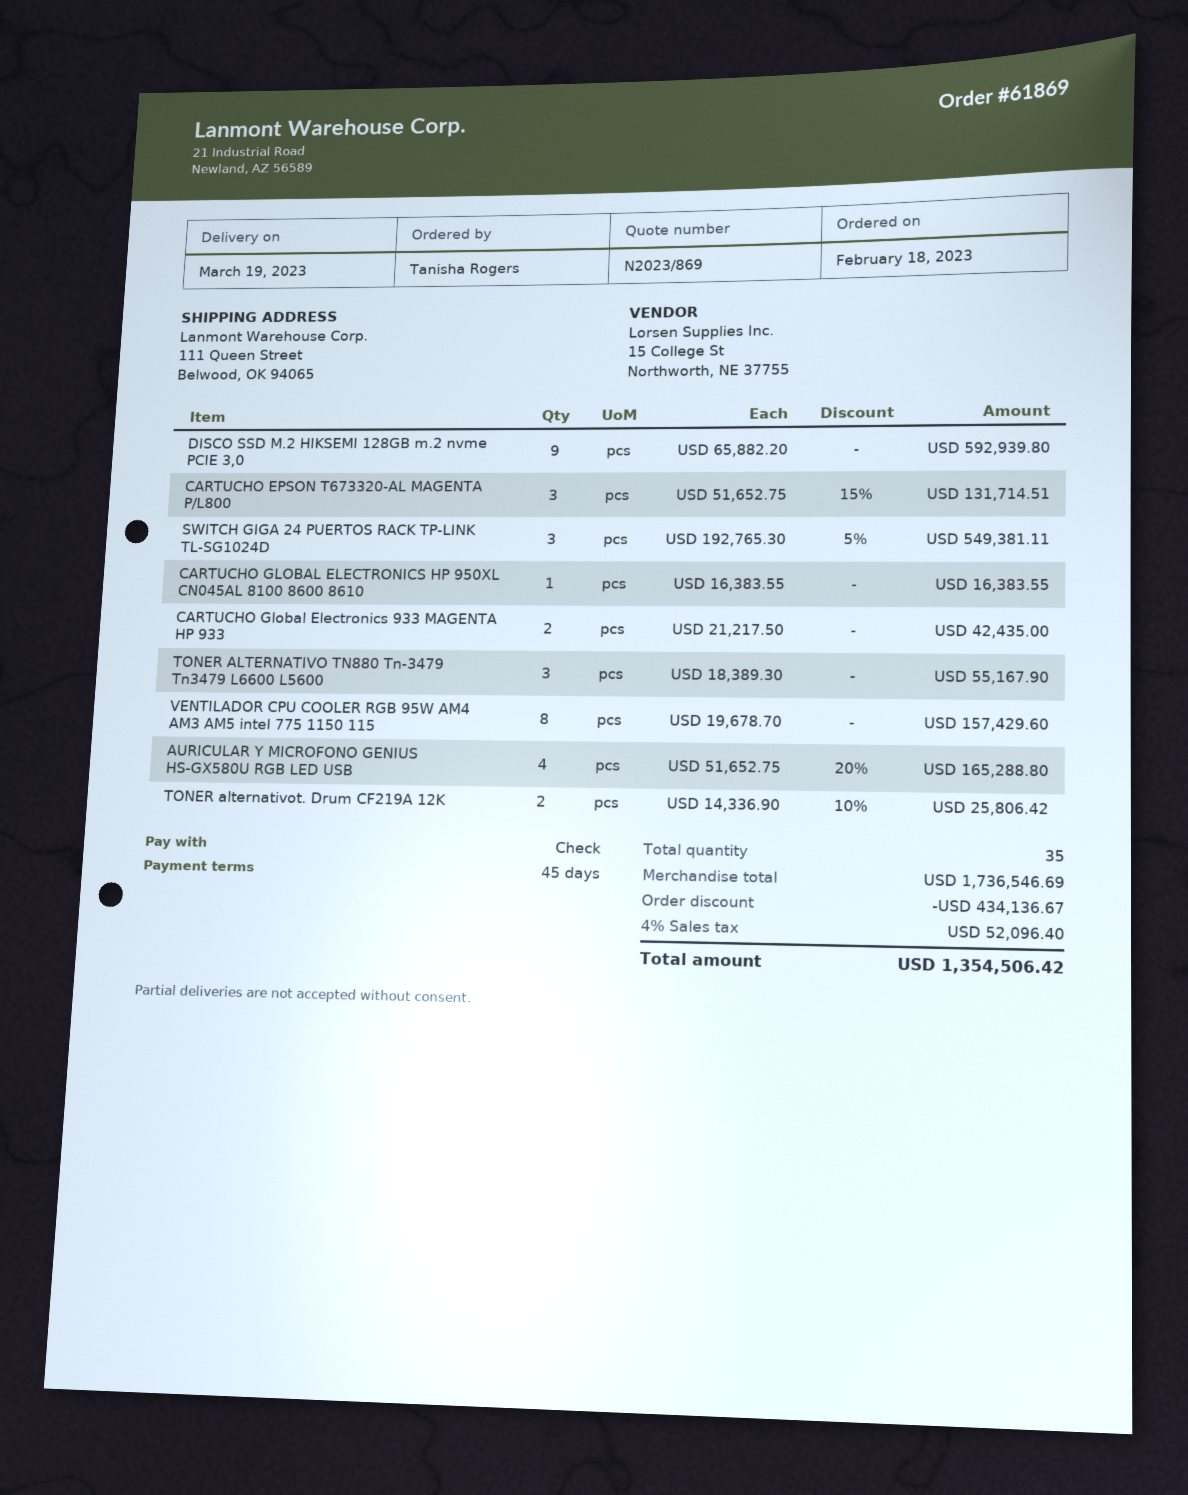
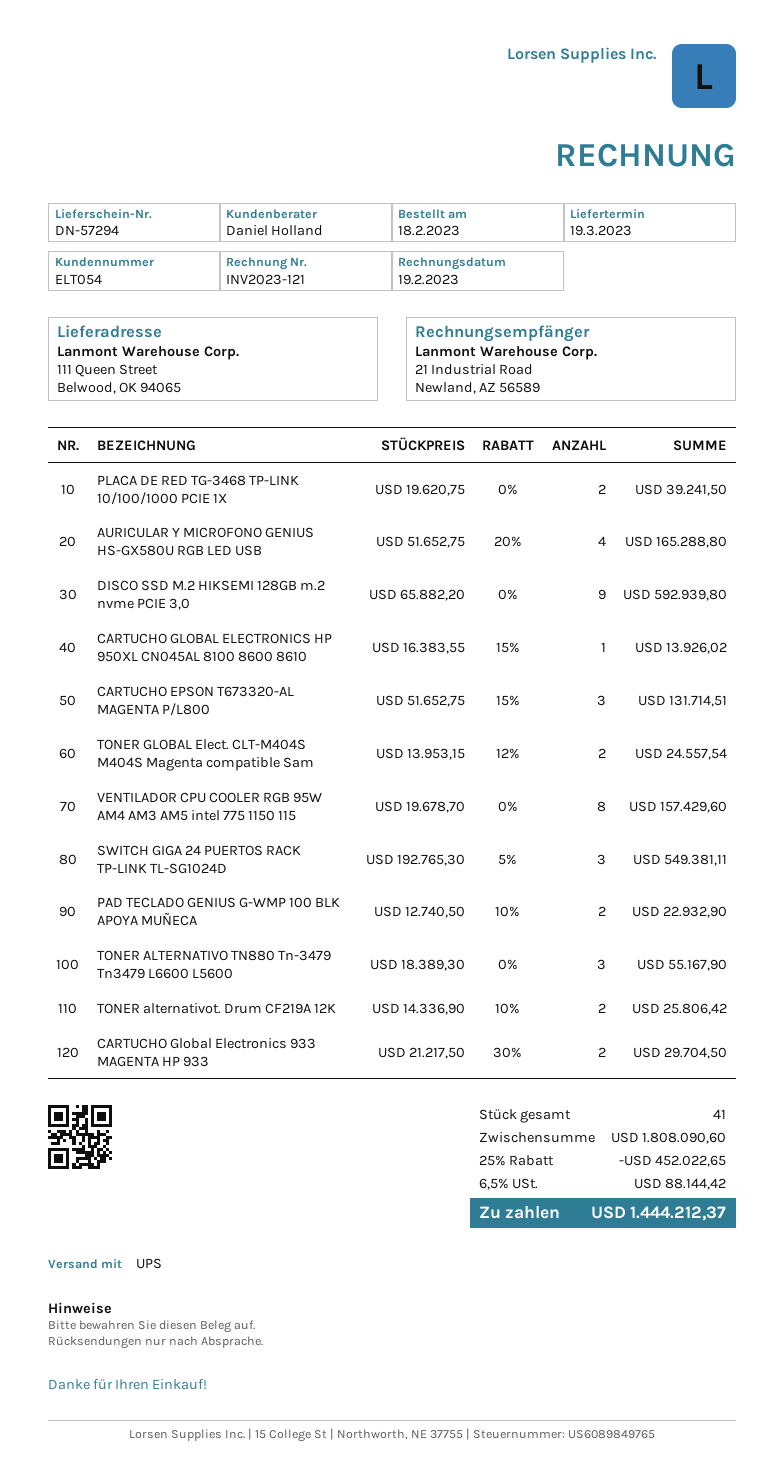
CARTUCHO GLOBAL ELECTRONICS HP 950XL CN045AL 8100 8600 8610: 1 x 16383.55 = 16383.55 -> 1 x 16383.55 - 15% = 13926.02
CARTUCHO Global Electronics 933 MAGENTA HP 933: 2 x 21217.50 = 42435.00 -> 2 x 21217.50 - 30% = 29704.50
PLACA DE RED TG-3468 TP-LINK 10/100/1000 PCIE 1X: none -> 2 x 19620.75 = 39241.50
TONER GLOBAL Elect. CLT-M404S M404S Magenta compatible Sam: none -> 2 x 13953.15 - 12% = 24557.54
PAD TECLADO GENIUS G-WMP 100 BLK APOYA MUÑECA: none -> 2 x 12740.50 - 10% = 22932.90
total quantity: 35 -> 41
subtotal: 1736546.69 -> 1808090.60
discount: 434136.67 -> 452022.65
tax: 4% = 52096.40 -> 6.5% = 88144.42
total: 1354506.42 -> 1444212.37

